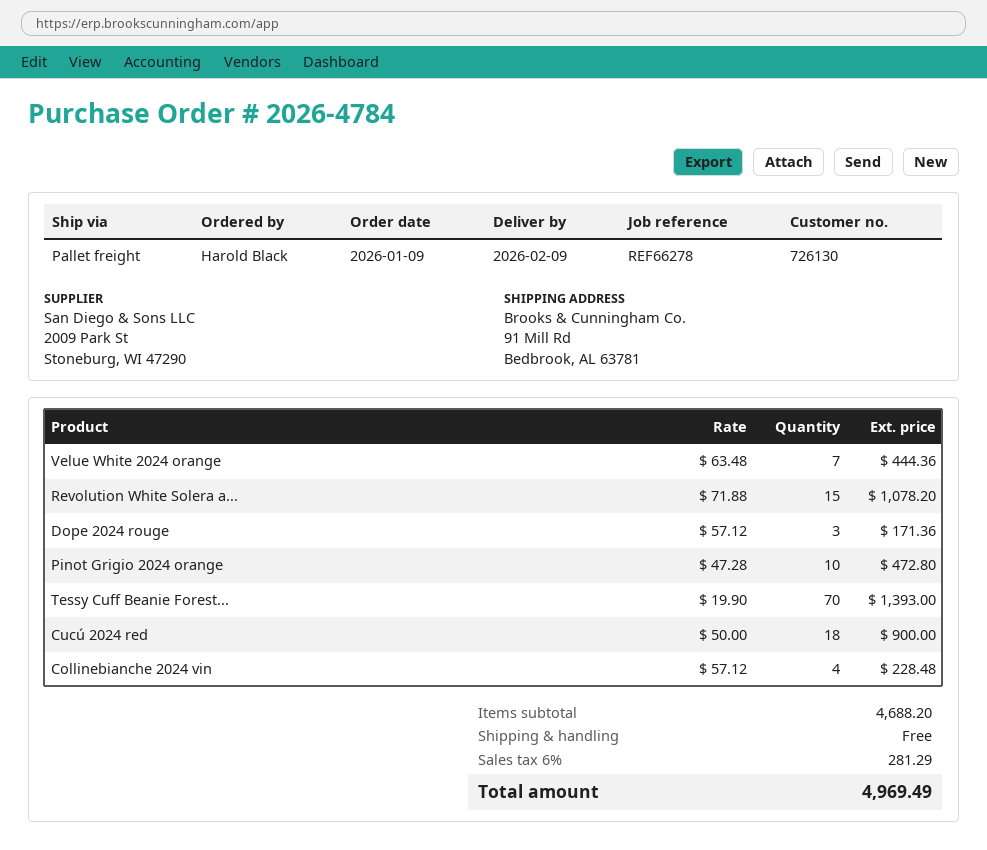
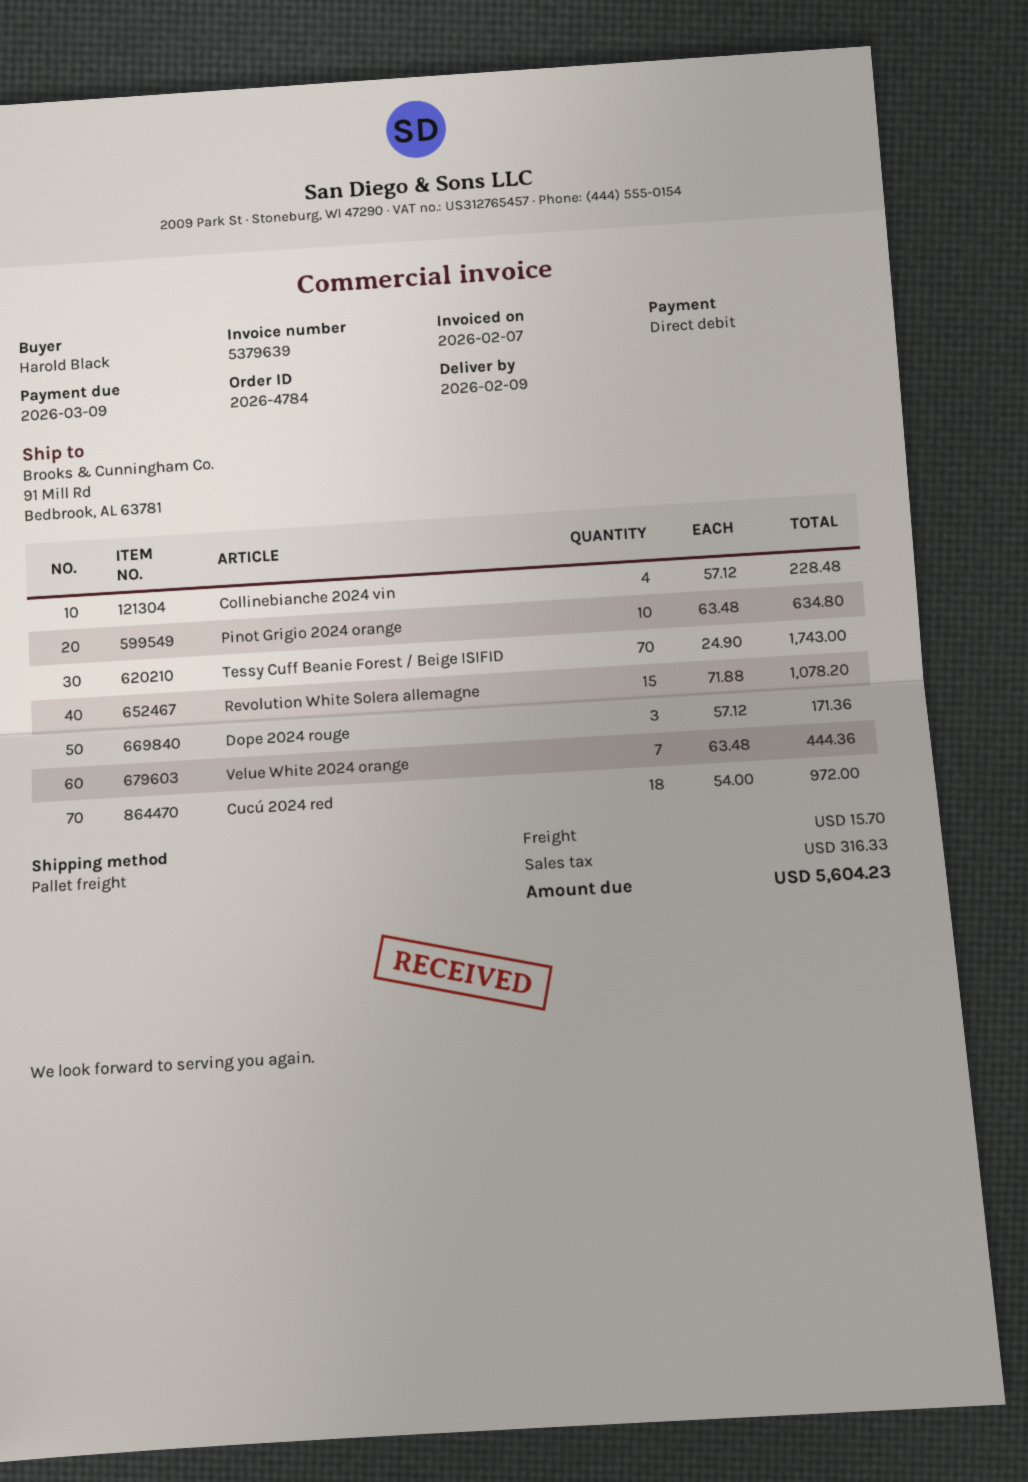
Pinot Grigio 2024 orange: 10 x 47.28 = 472.80 -> 10 x 63.48 = 634.80
Tessy Cuff Beanie Forest...: 70 x 19.90 = 1393.00 -> 70 x 24.90 = 1743.00
Cucú 2024 red: 18 x 50.00 = 900.00 -> 18 x 54.00 = 972.00
shipping: 0.00 -> 15.70
tax: 281.29 -> 316.33
total: 4969.49 -> 5604.23

